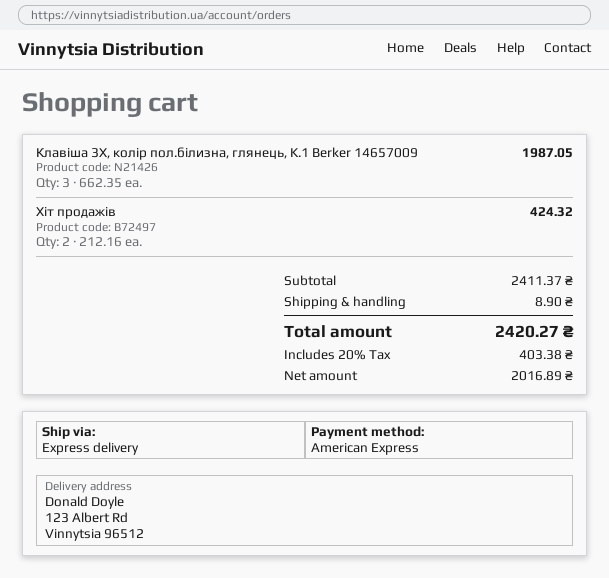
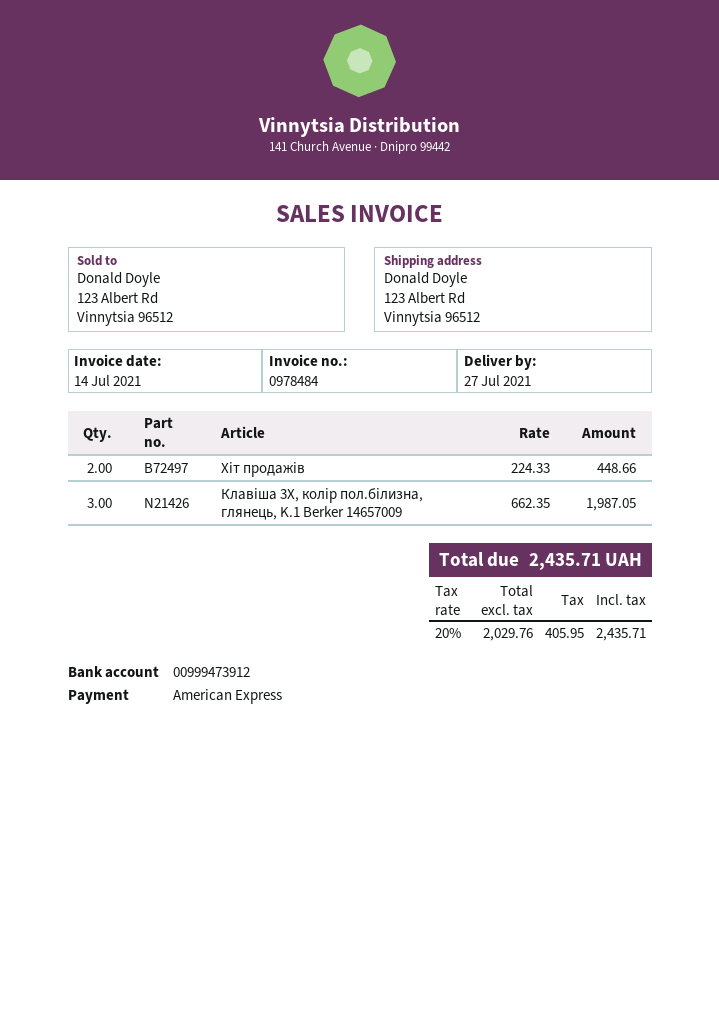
Хіт продажів: 2 x 212.16 = 424.32 -> 2 x 224.33 = 448.66
shipping: 8.90 -> none
net: 2016.89 -> 2029.76
tax: 20% = 403.38 -> 20% = 405.95
total: 2420.27 -> 2435.71

